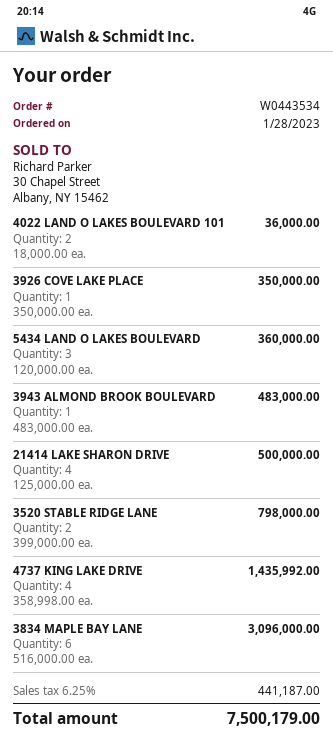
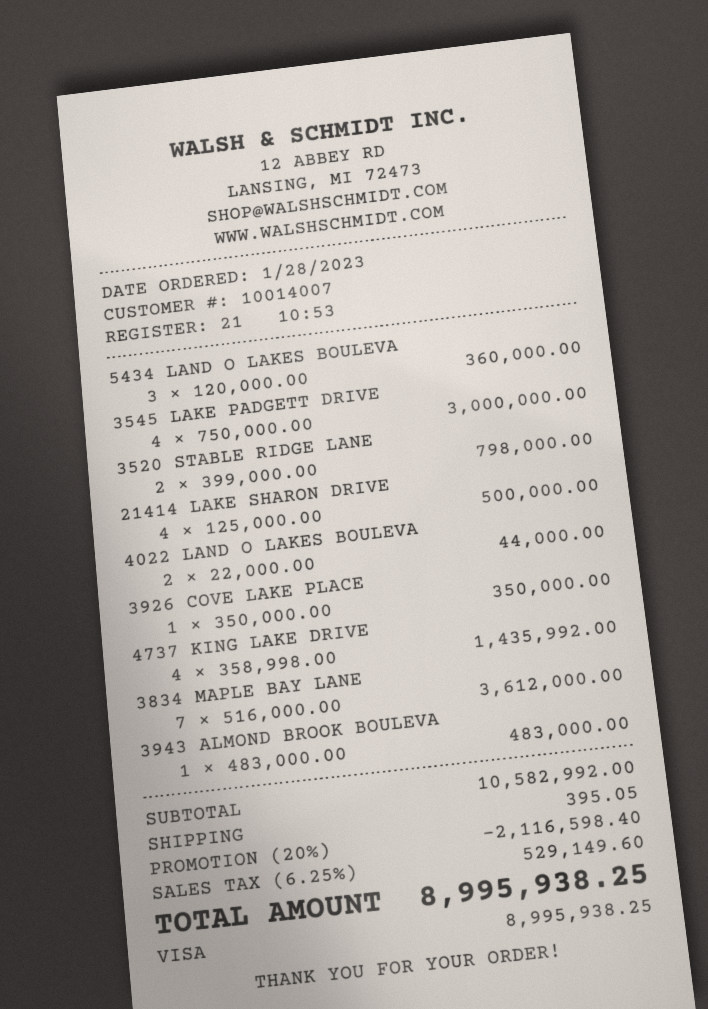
4022 LAND O LAKES BOULEVARD 101: 2 x 18000.00 = 36000.00 -> 2 x 22000.00 = 44000.00
3834 MAPLE BAY LANE: 6 x 516000.00 = 3096000.00 -> 7 x 516000.00 = 3612000.00
3545 LAKE PADGETT DRIVE: none -> 4 x 750000.00 = 3000000.00
discount: none -> 20% = 2116598.40
shipping: none -> 395.05
tax: 6.25% = 441187.00 -> 6.25% = 529149.60
total: 7500179.00 -> 8995938.25

